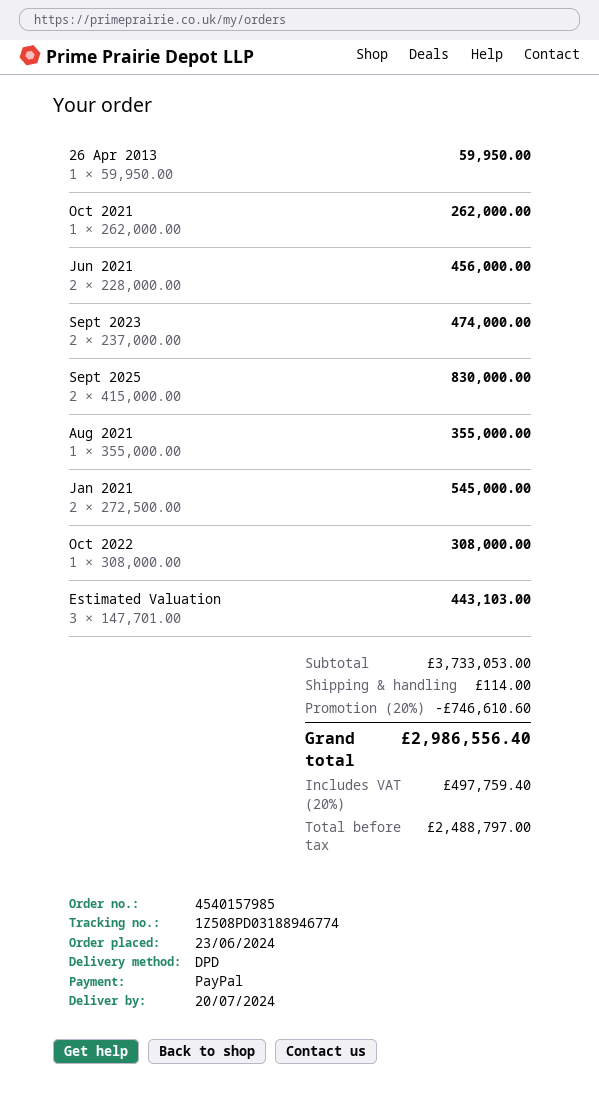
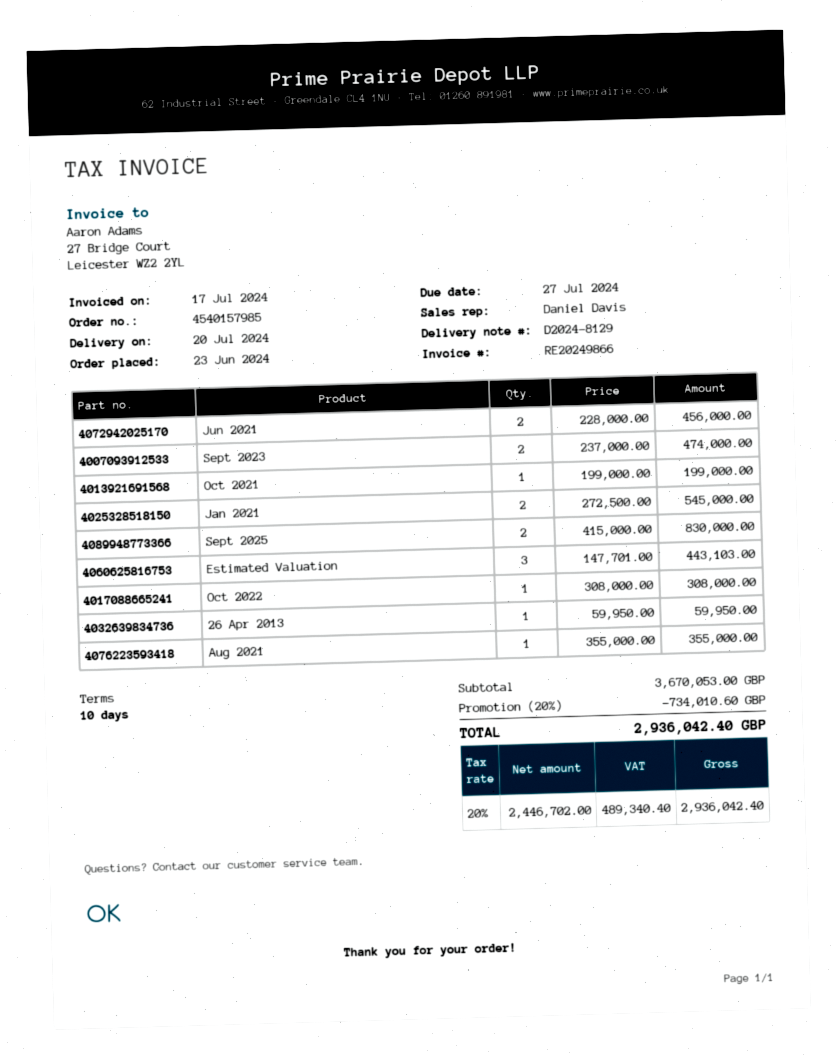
Oct 2021: 1 x 262000.00 = 262000.00 -> 1 x 199000.00 = 199000.00
subtotal: 3733053.00 -> 3670053.00
discount: 20% = 746610.60 -> 20% = 734010.60
shipping: 114.00 -> none
net: 2488797.00 -> 2446702.00
tax: 20% = 497759.40 -> 20% = 489340.40
total: 2986556.40 -> 2936042.40

